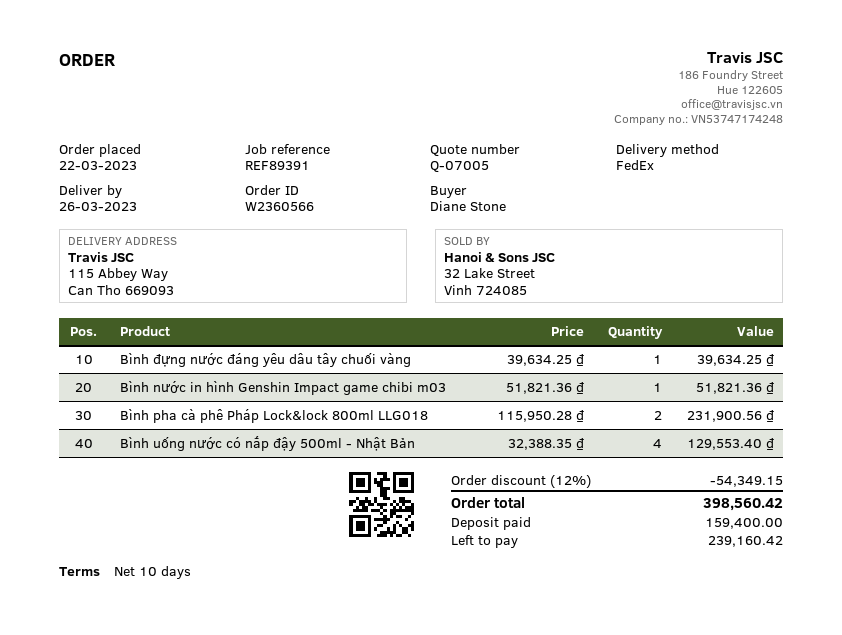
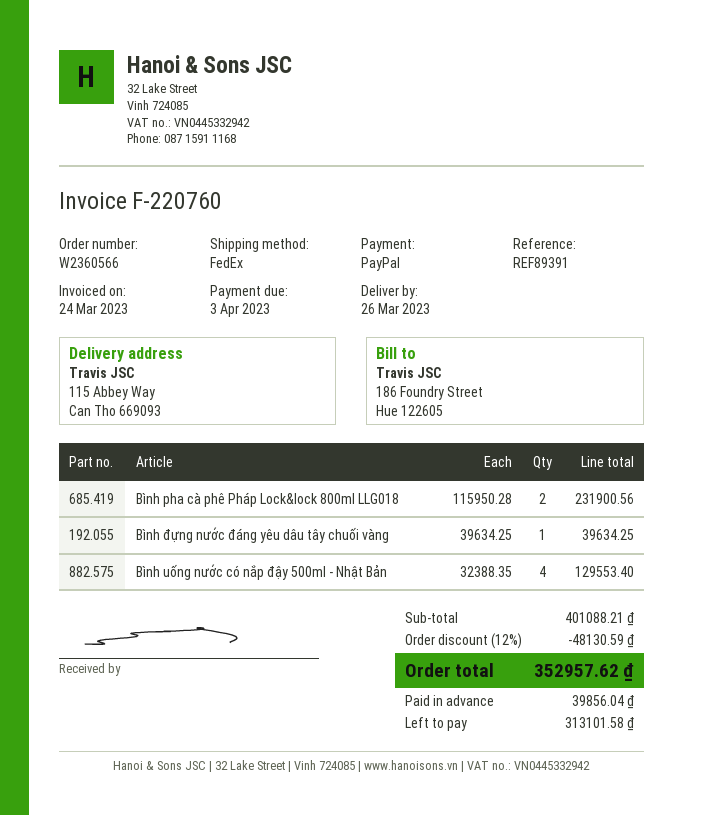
Bình nước in hình Genshin Impact game chibi m03: 1 x 51821.36 = 51821.36 -> none
discount: 12% = 54349.15 -> 12% = 48130.59
total: 398560.42 -> 352957.62
deposit: 159400.00 -> 39856.04
balance: 239160.42 -> 313101.58

